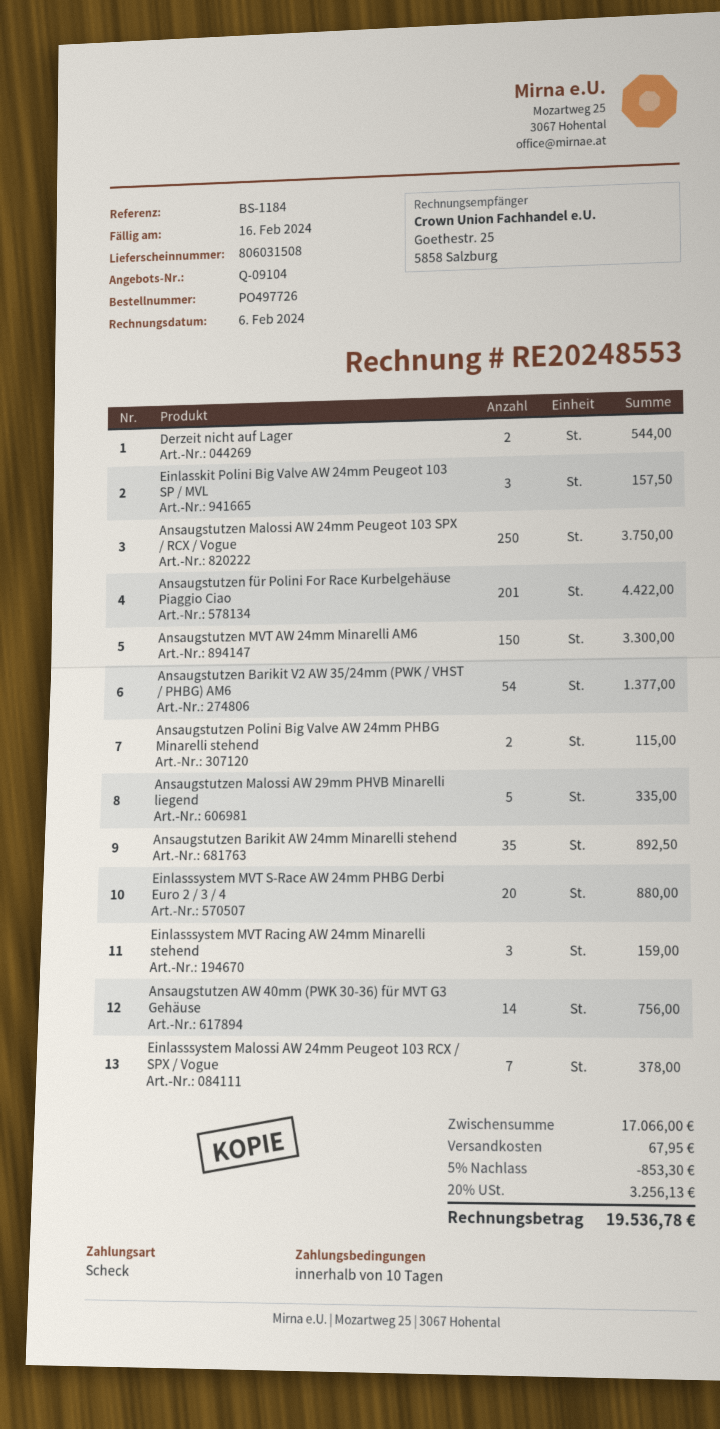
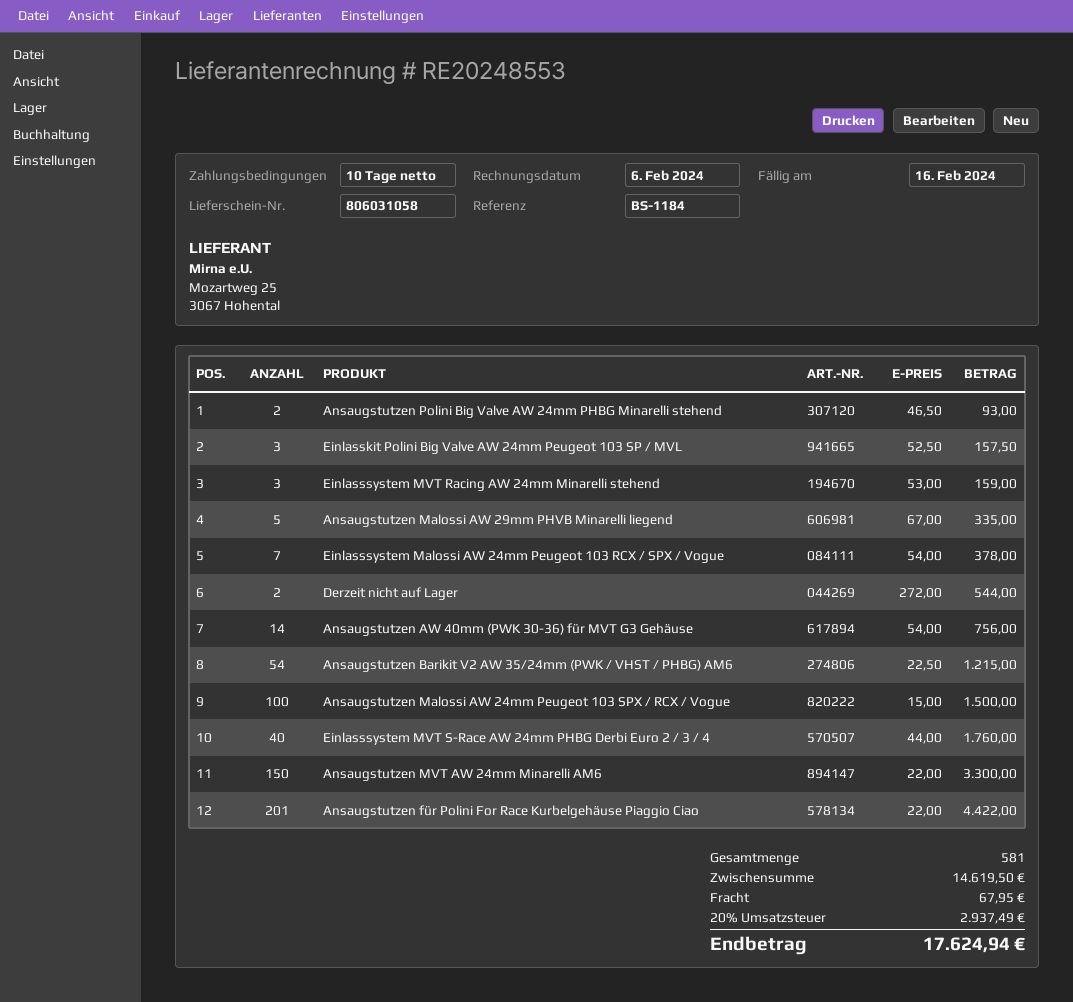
delivery note number: 806031508 -> 806031058
Ansaugstutzen Malossi AW 24mm Peugeot 103 SPX / RCX / Vogue: 250 for 3750.00 -> 100 for 1500.00
Ansaugstutzen Barikit V2 AW 35/24mm (PWK / VHST / PHBG) AM6: 54 for 1377.00 -> 54 for 1215.00
Ansaugstutzen Polini Big Valve AW 24mm PHBG Minarelli stehend: 2 for 115.00 -> 2 for 93.00
Ansaugstutzen Barikit AW 24mm Minarelli stehend: 35 for 892.50 -> none
Einlasssystem MVT S-Race AW 24mm PHBG Derbi Euro 2 / 3 / 4: 20 for 880.00 -> 40 for 1760.00
subtotal: 17066.00 -> 14619.50
discount: 5% = 853.30 -> none
tax: 20% = 3256.13 -> 20% = 2937.49
total: 19536.78 -> 17624.94

